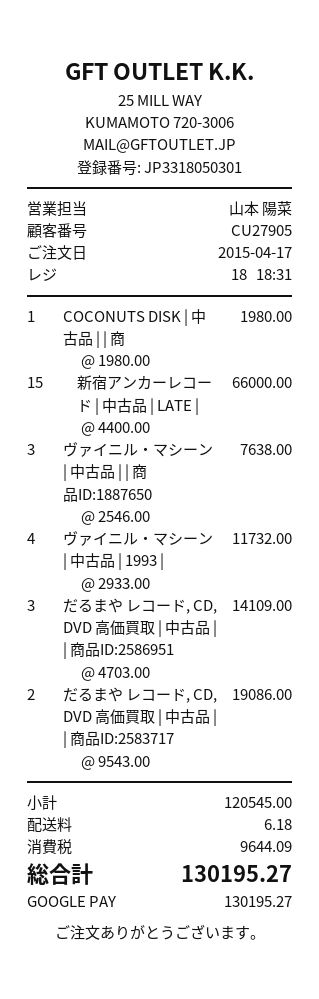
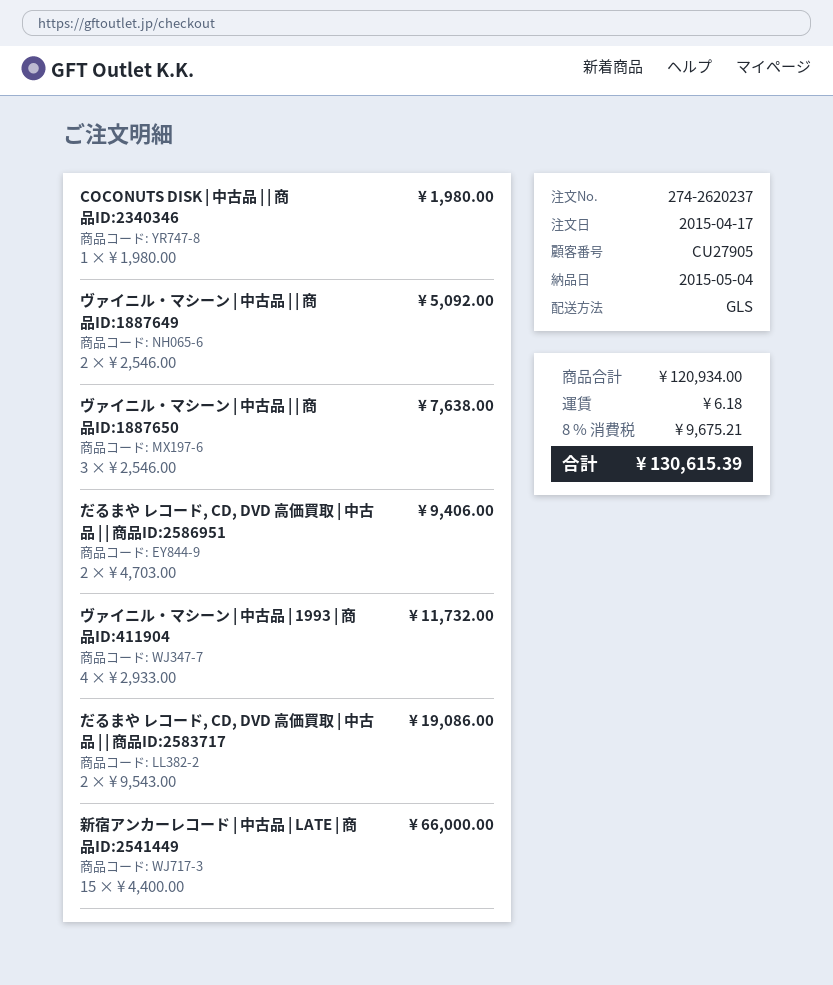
だるまや レコード, CD, DVD 高価買取 | 中古品 | | 商品ID:2586951: 3 x 4703.00 = 14109.00 -> 2 x 4703.00 = 9406.00
ヴァイニル・マシーン | 中古品 | | 商品ID:1887649: none -> 2 x 2546.00 = 5092.00
subtotal: 120545.00 -> 120934.00
tax: 9644.09 -> 9675.21
total: 130195.27 -> 130615.39

